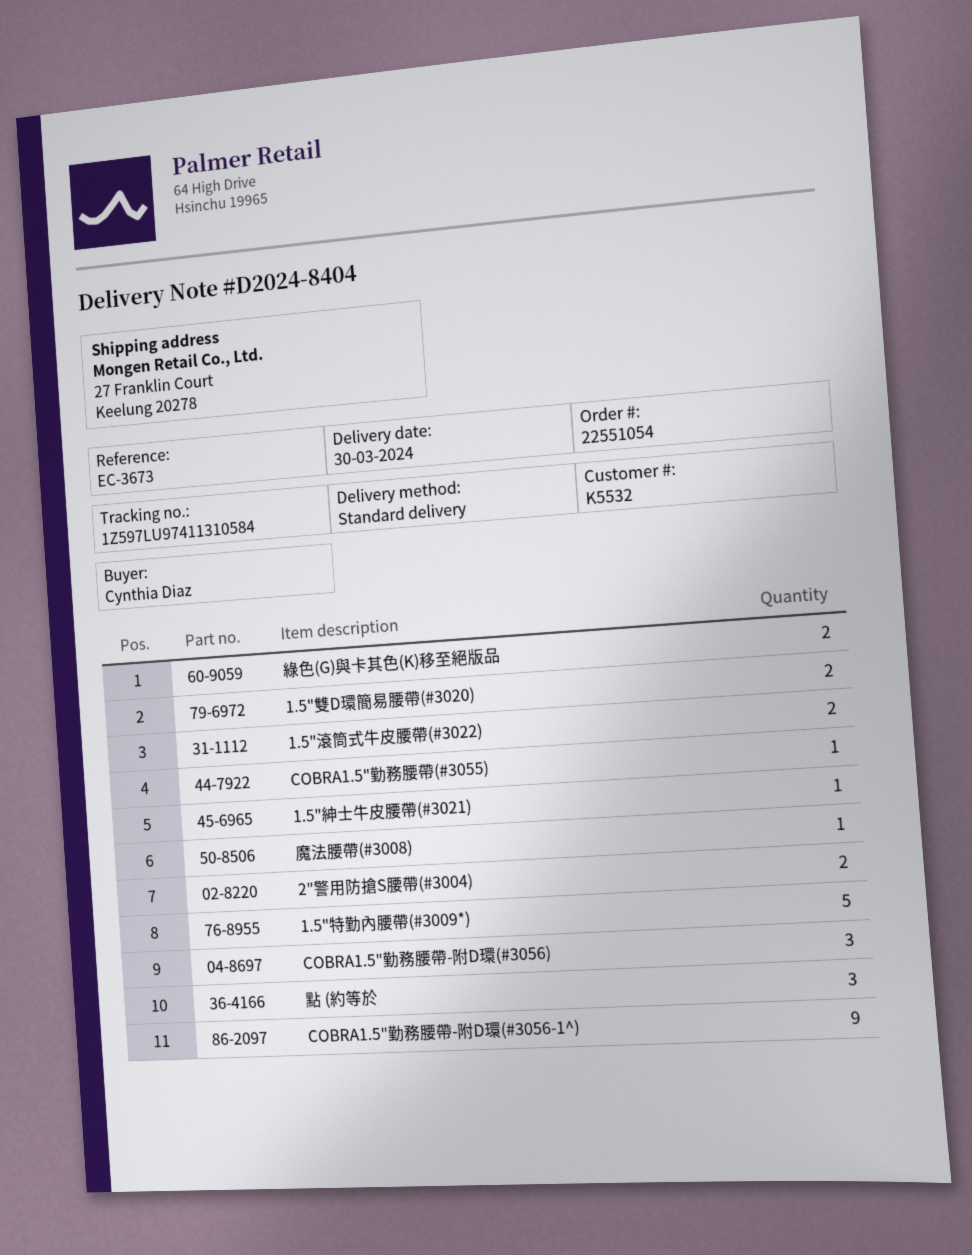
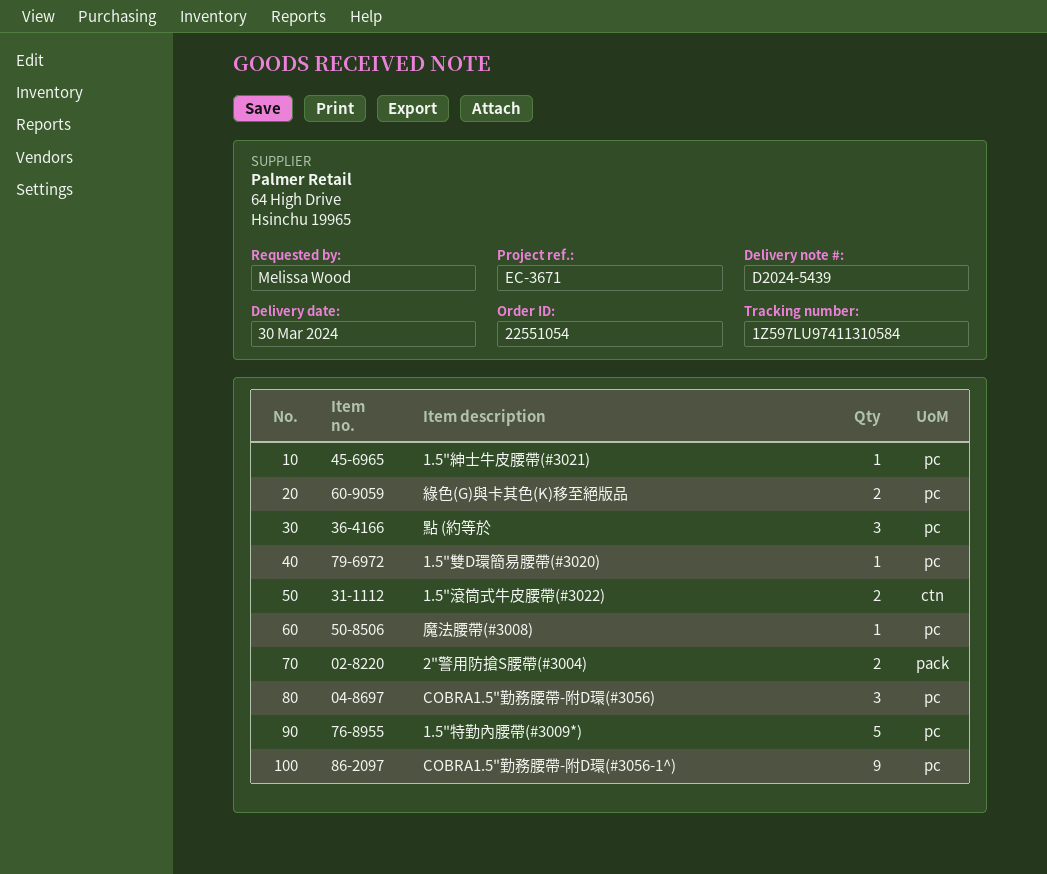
delivery note number: D2024-8404 -> D2024-5439
reference: EC-3673 -> EC-3671
ordered by: Cynthia Diaz -> Melissa Wood
1.5"雙D環簡易腰帶(#3020): 2 -> 1
COBRA1.5"勤務腰帶(#3055): 1 -> none

